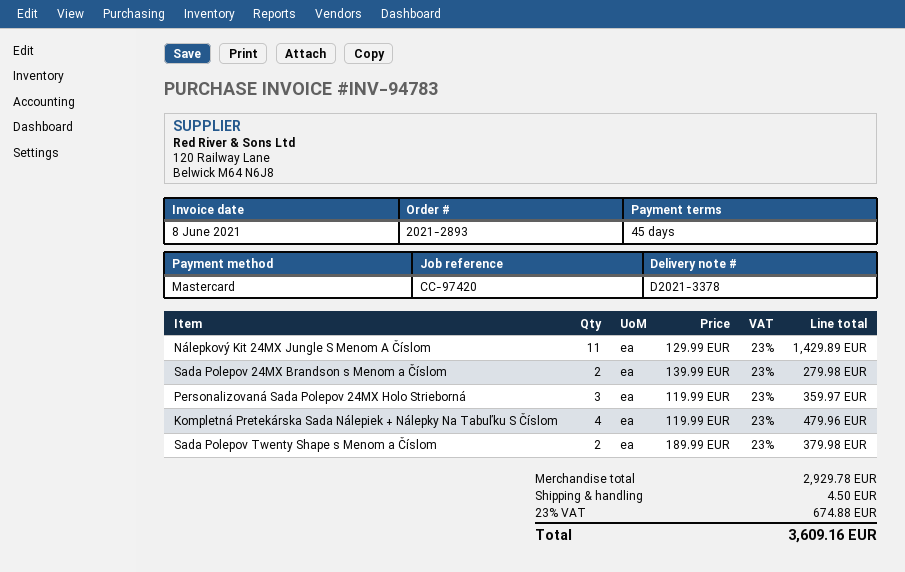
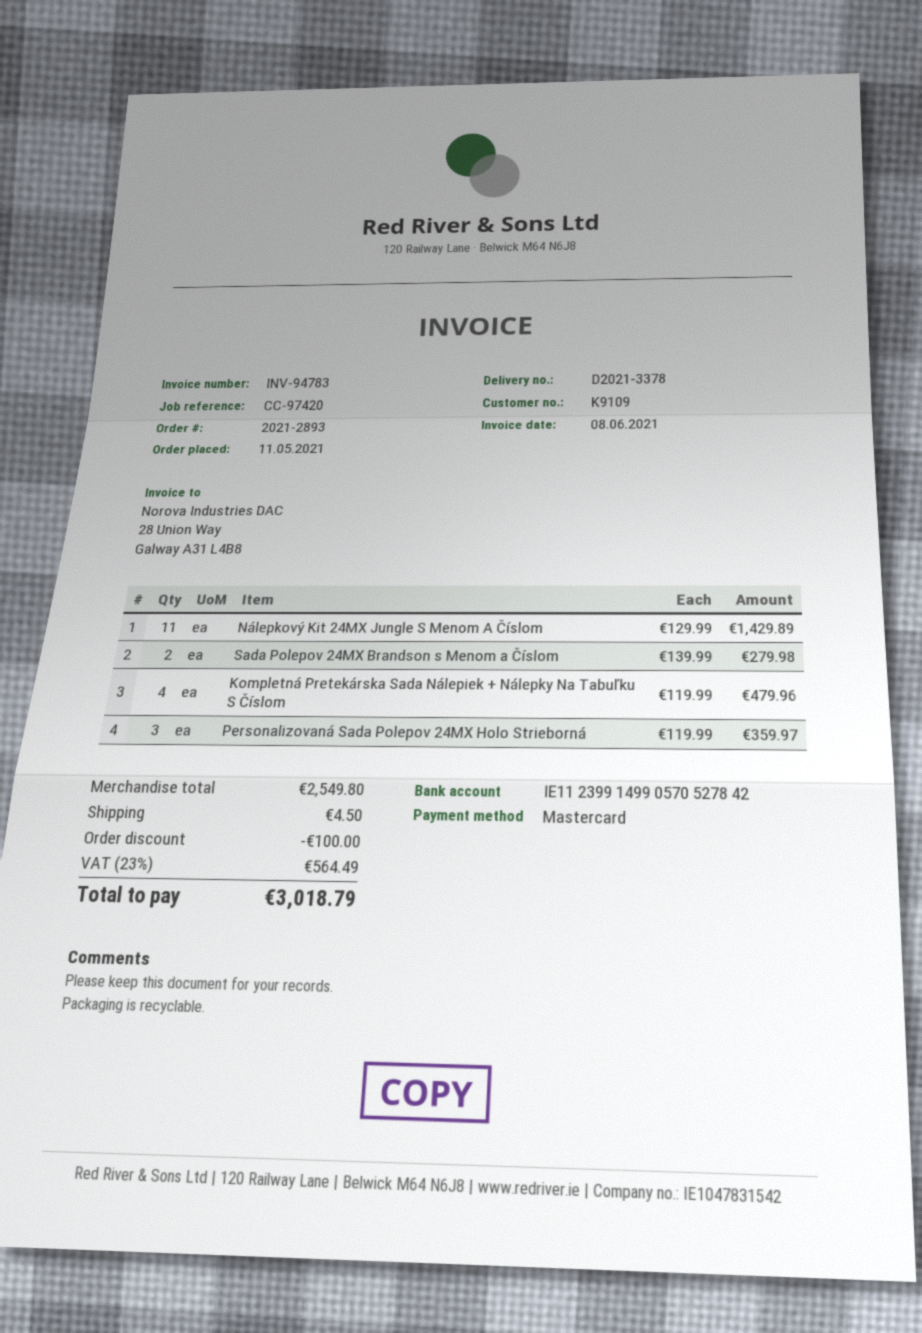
Sada Polepov Twenty Shape s Menom a Číslom: 2 x 189.99 = 379.98 -> none
subtotal: 2929.78 -> 2549.80
discount: none -> 100.00
tax: 23% = 674.88 -> 23% = 564.49
total: 3609.16 -> 3018.79

